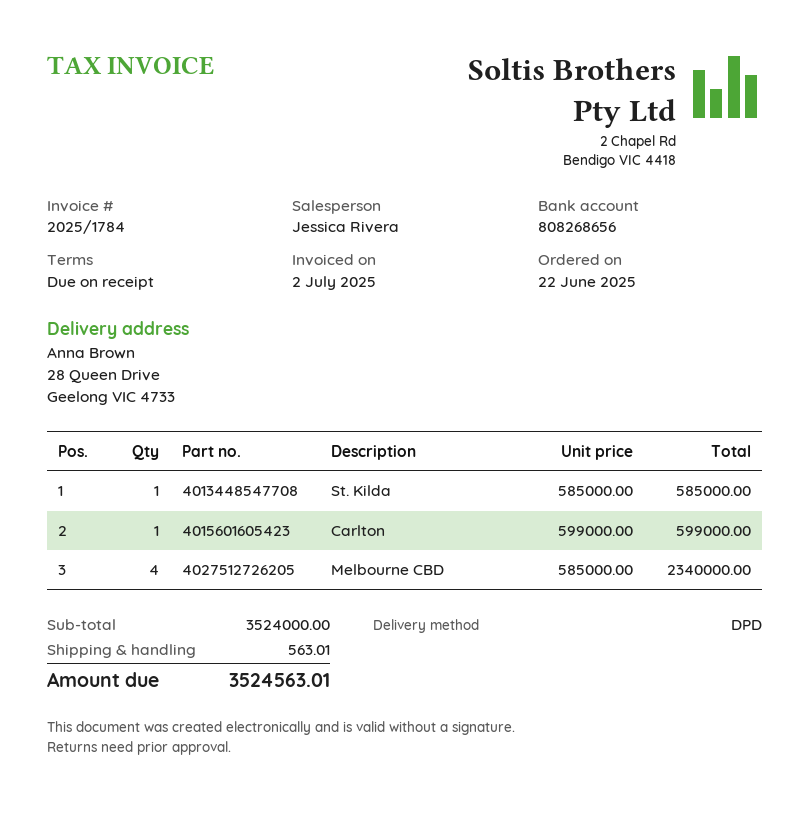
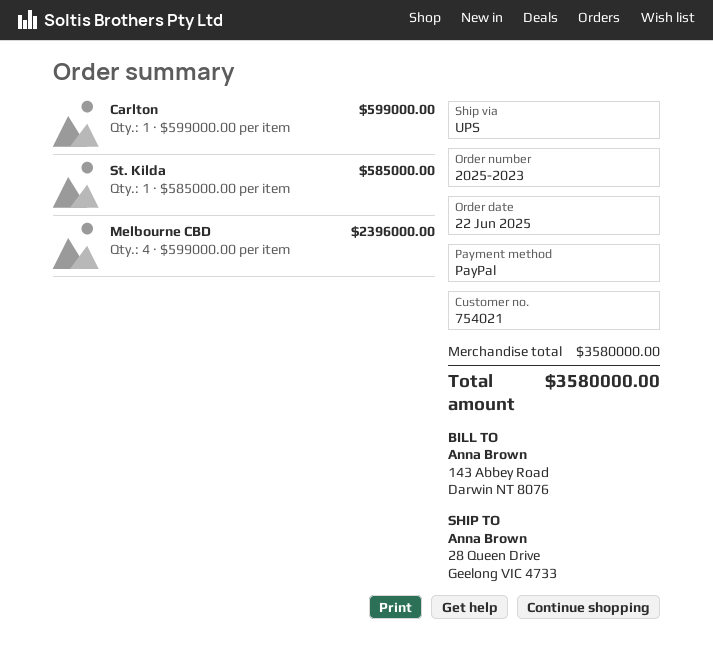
shipping method: DPD -> UPS
Melbourne CBD: 4 x 585000.00 = 2340000.00 -> 4 x 599000.00 = 2396000.00
subtotal: 3524000.00 -> 3580000.00
shipping: 563.01 -> none
total: 3524563.01 -> 3580000.00

